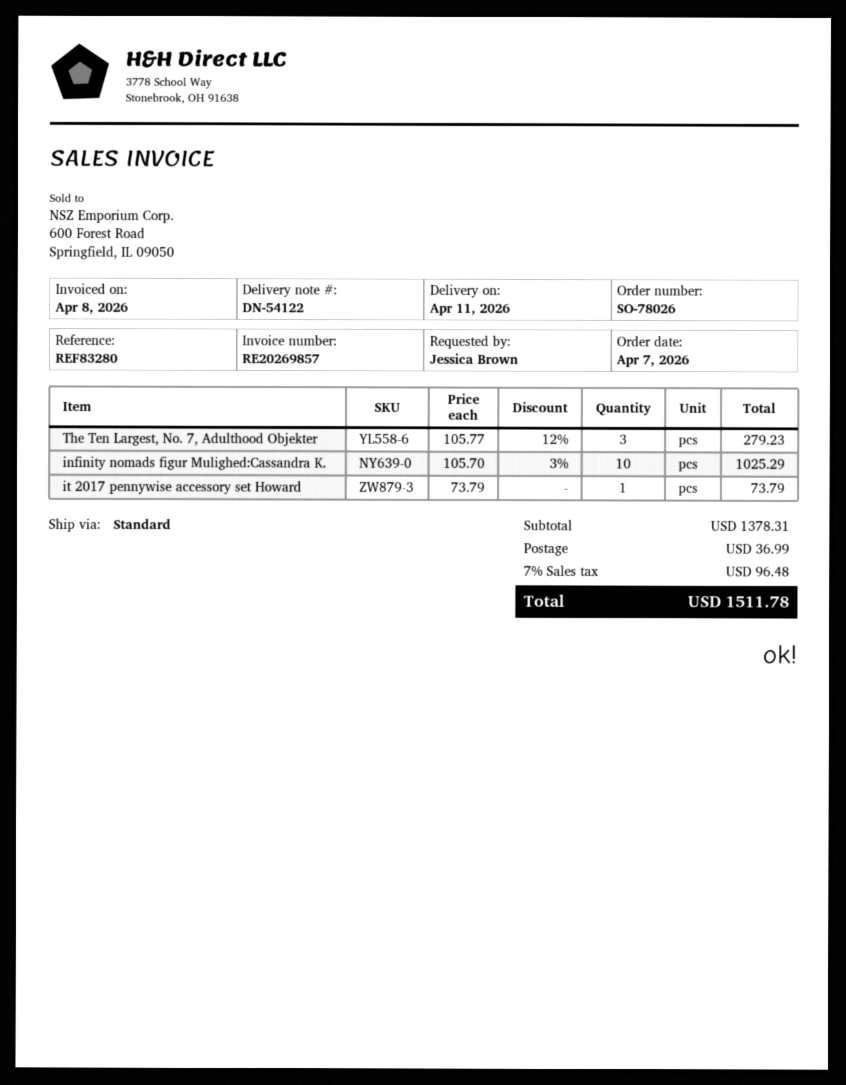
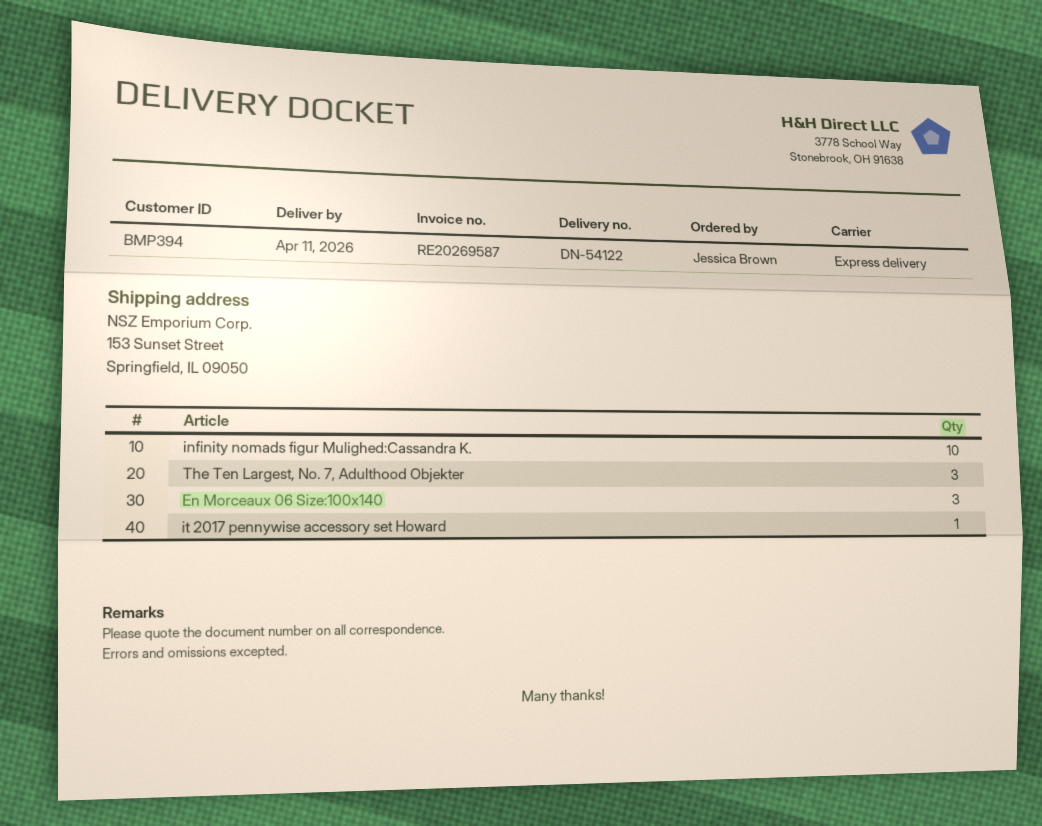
invoice number: RE20269857 -> RE20269587
shipping method: standard -> express
En Morceaux 06 Size:100x140: none -> 3

